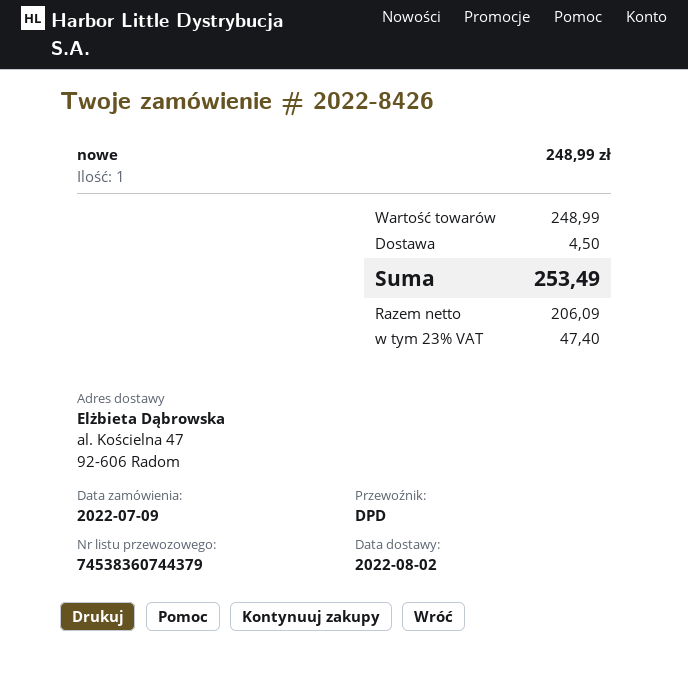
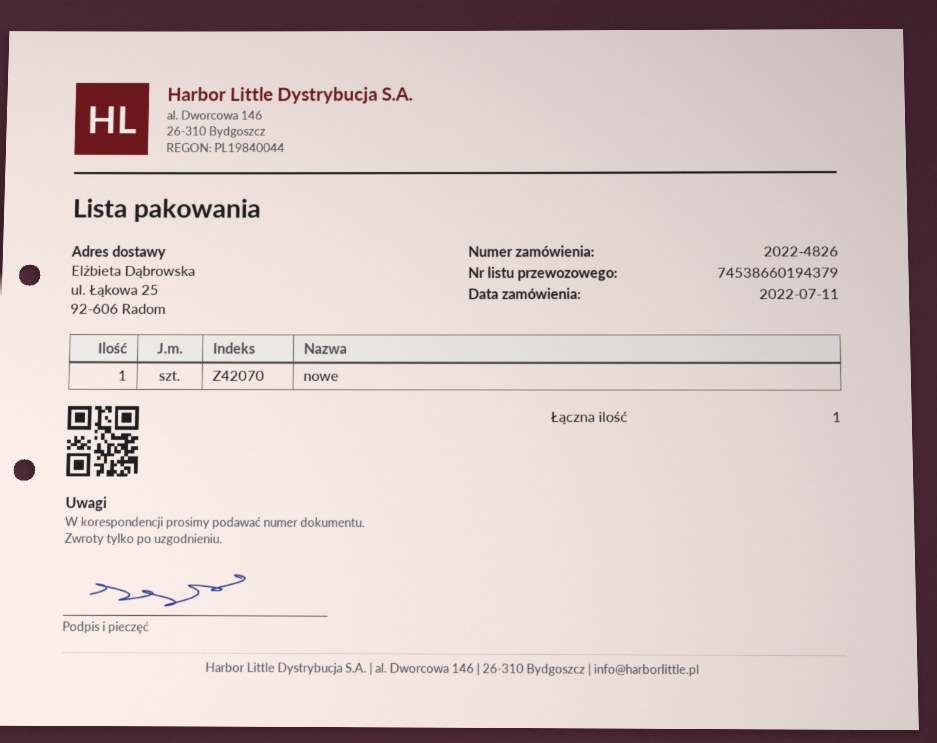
order number: 2022-8426 -> 2022-4826
order date: 2022-07-09 -> 2022-07-11
tracking number: 74538360744379 -> 74538660194379
ship to: al. Kościelna 47, 92-606 Radom -> ul. Łąkowa 25, 92-606 Radom

